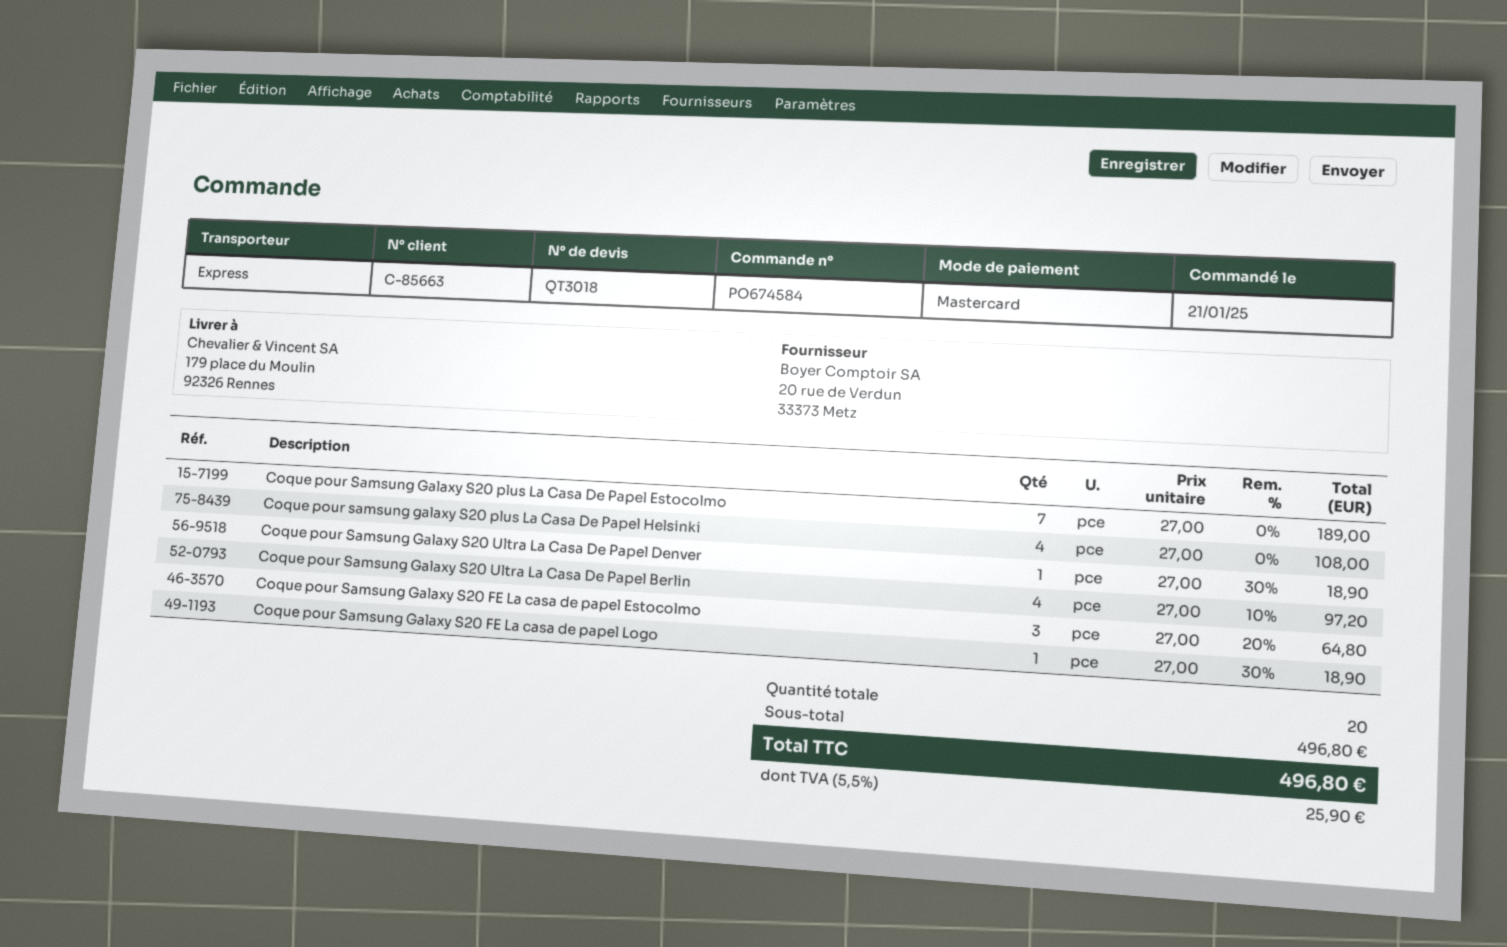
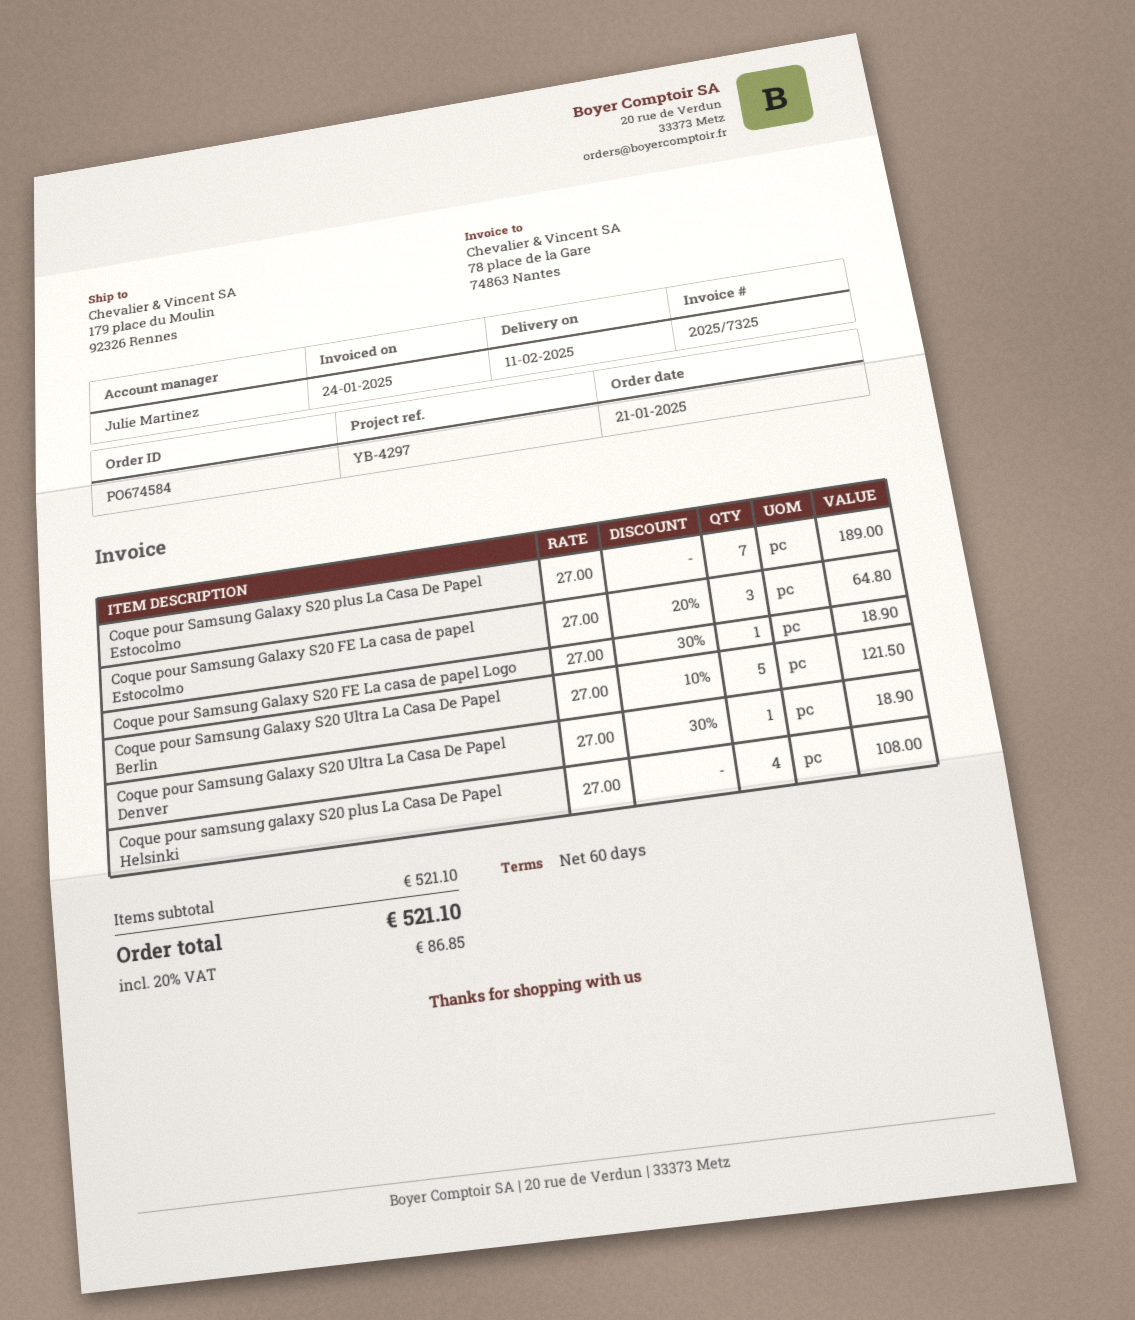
Coque pour Samsung Galaxy S20 Ultra La Casa De Papel Berlin: 4 x 27.00 - 10% = 97.20 -> 5 x 27.00 - 10% = 121.50
subtotal: 496.80 -> 521.10
tax: 5.5% = 25.90 -> 20% = 86.85
total: 496.80 -> 521.10

